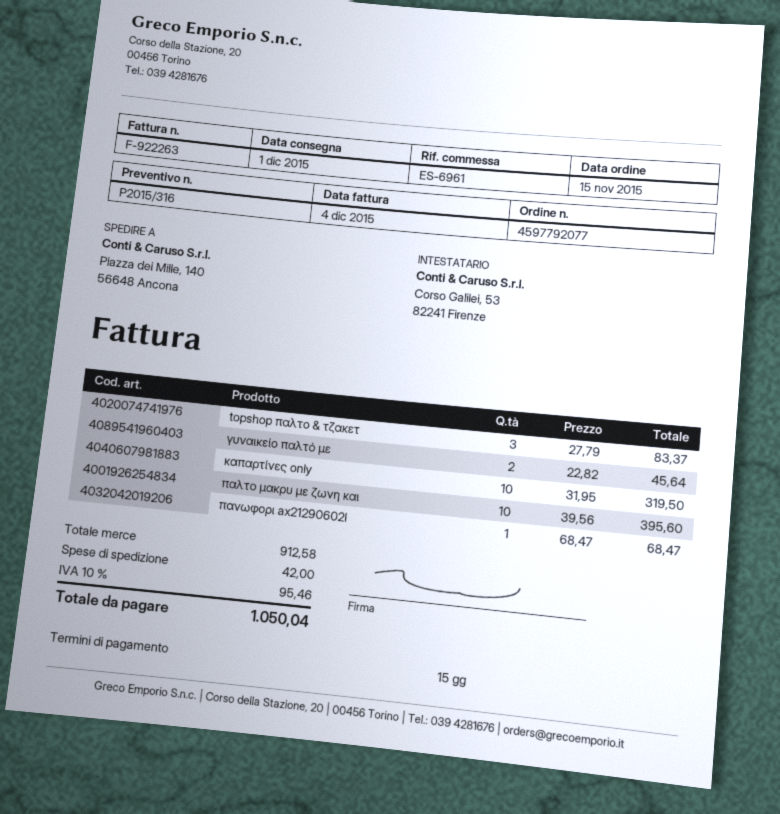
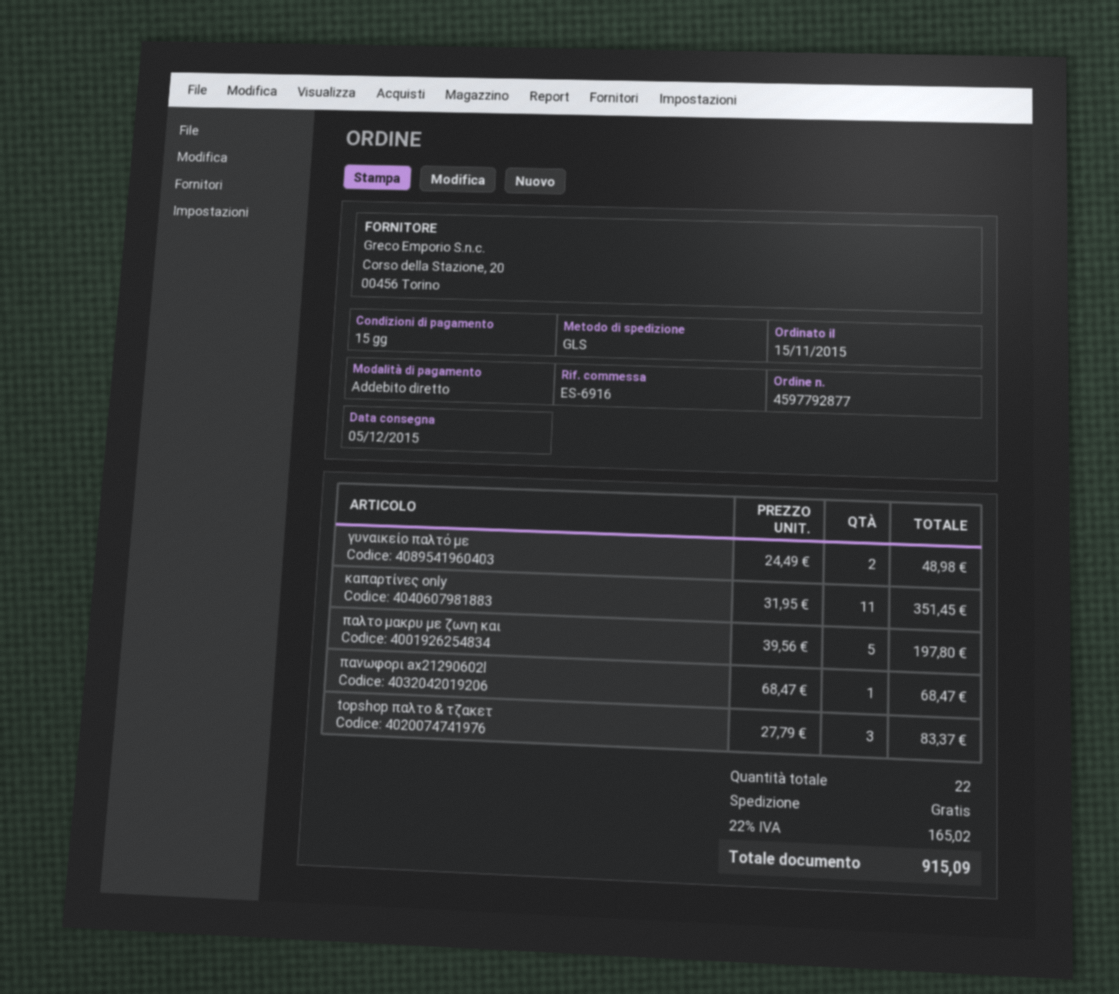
order number: 4597792077 -> 4597792877
delivery date: 2015-12-01 -> 2015-12-05
reference: ES-6961 -> ES-6916
γυναικείο παλτό με: 2 x 22.82 = 45.64 -> 2 x 24.49 = 48.98
καπαρτίνες only: 10 x 31.95 = 319.50 -> 11 x 31.95 = 351.45
παλτο μακρυ με ζωνη και: 10 x 39.56 = 395.60 -> 5 x 39.56 = 197.80
shipping: 42.00 -> 0.00
tax: 10% = 95.46 -> 22% = 165.02
total: 1050.04 -> 915.09

